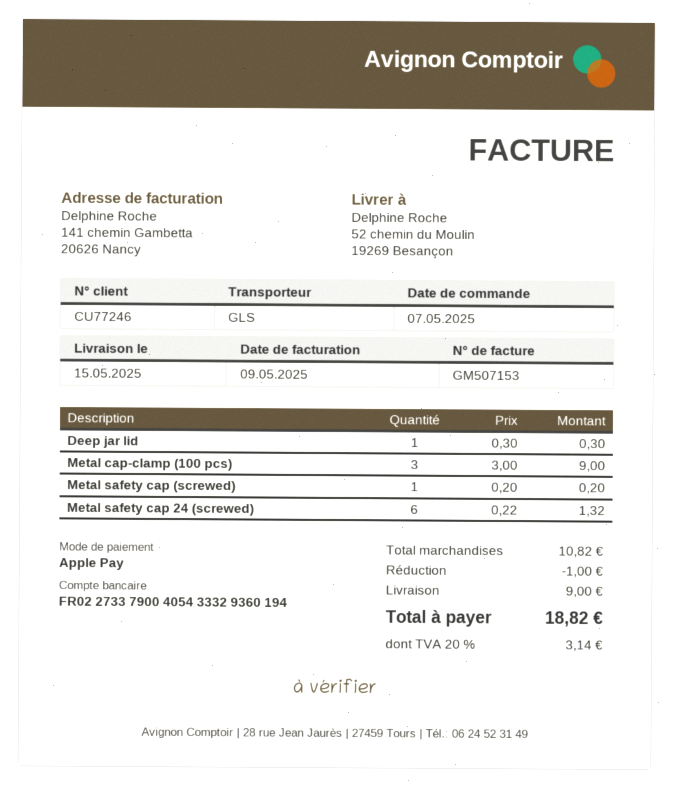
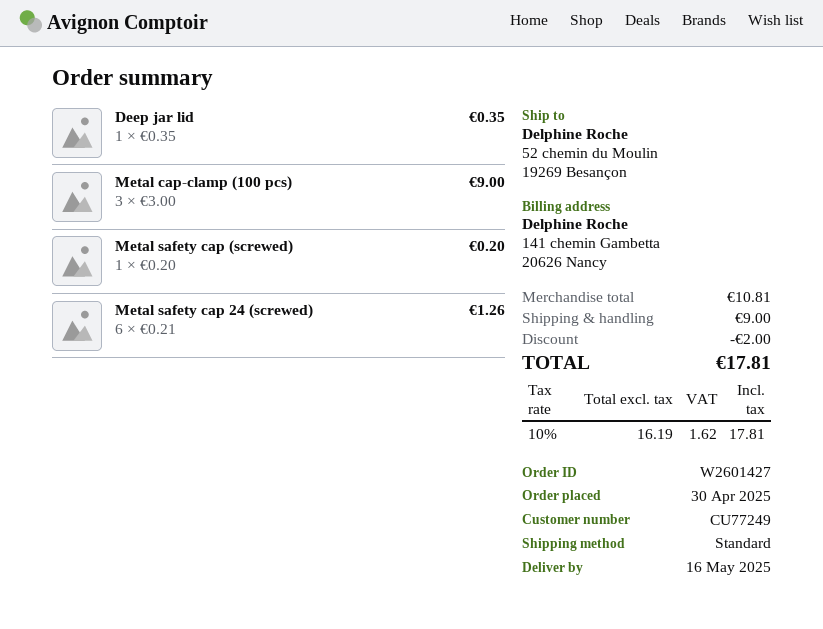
order date: 2025-05-07 -> 2025-04-30
delivery date: 2025-05-15 -> 2025-05-16
customer number: CU77246 -> CU77249
shipping method: GLS -> standard
Deep jar lid: 1 x 0.30 = 0.30 -> 1 x 0.35 = 0.35
Metal safety cap 24 (screwed): 6 x 0.22 = 1.32 -> 6 x 0.21 = 1.26
subtotal: 10.82 -> 10.81
discount: 1.00 -> 2.00
tax: 20% = 3.14 -> 10% = 1.62
total: 18.82 -> 17.81

